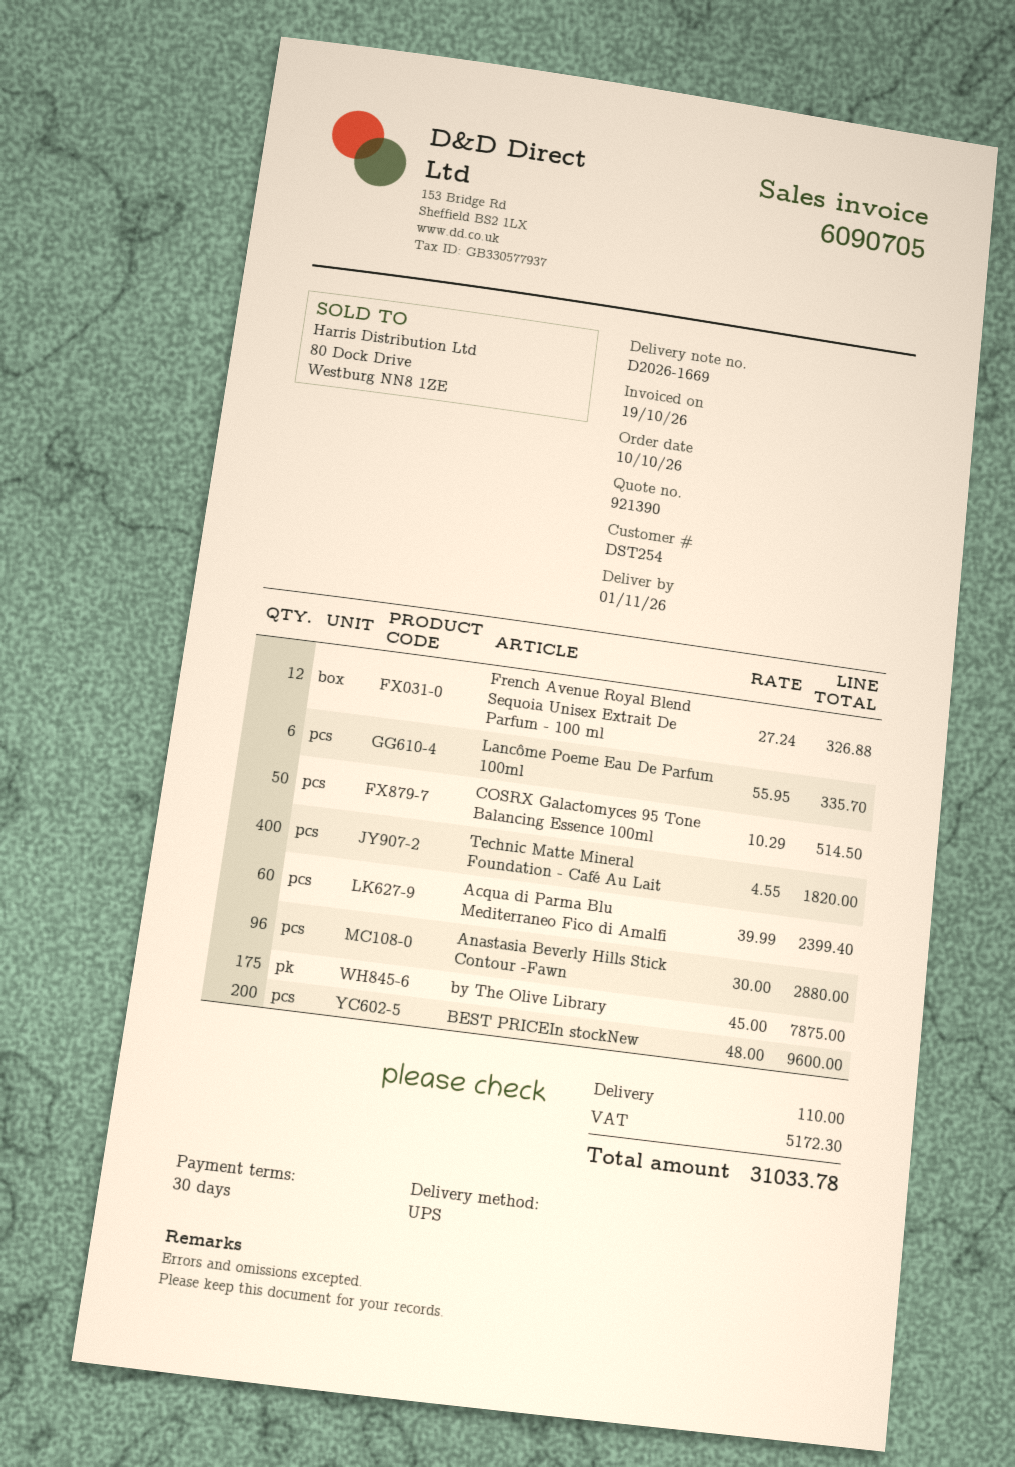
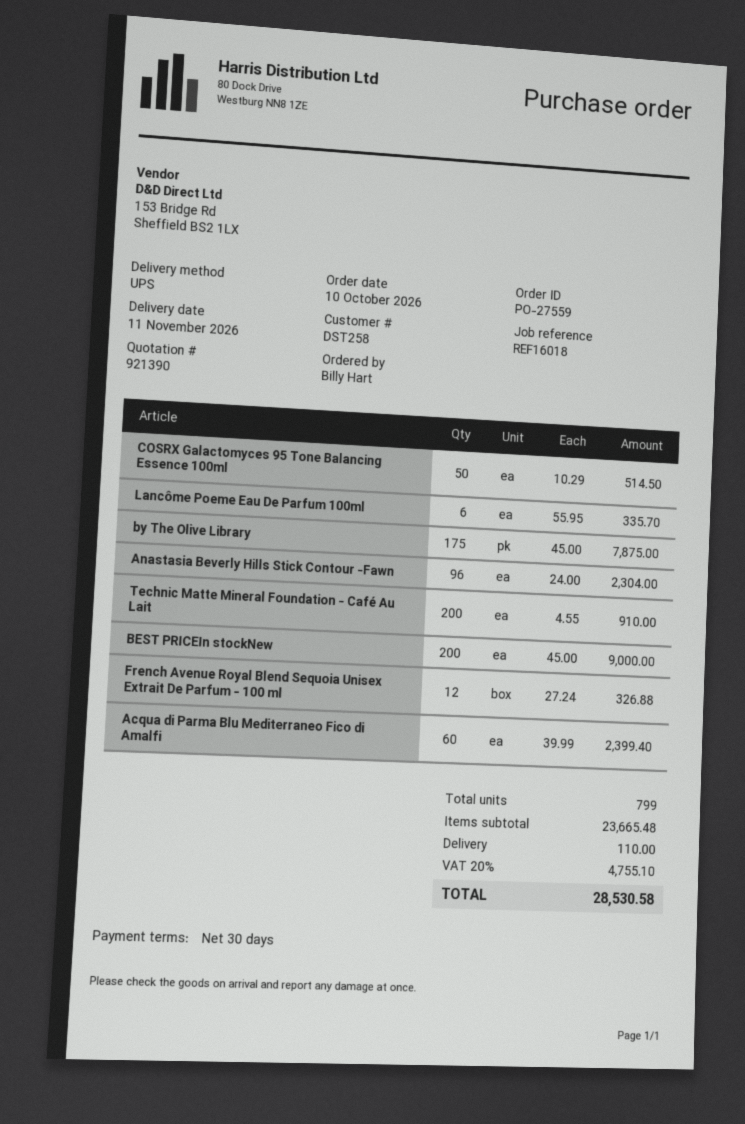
delivery date: 2026-11-01 -> 2026-11-11
customer number: DST254 -> DST258
Technic Matte Mineral Foundation - Café Au Lait: 400 x 4.55 = 1820.00 -> 200 x 4.55 = 910.00
Anastasia Beverly Hills Stick Contour -Fawn: 96 x 30.00 = 2880.00 -> 96 x 24.00 = 2304.00
BEST PRICEIn stockNew: 200 x 48.00 = 9600.00 -> 200 x 45.00 = 9000.00
tax: 5172.30 -> 4755.10
total: 31033.78 -> 28530.58

